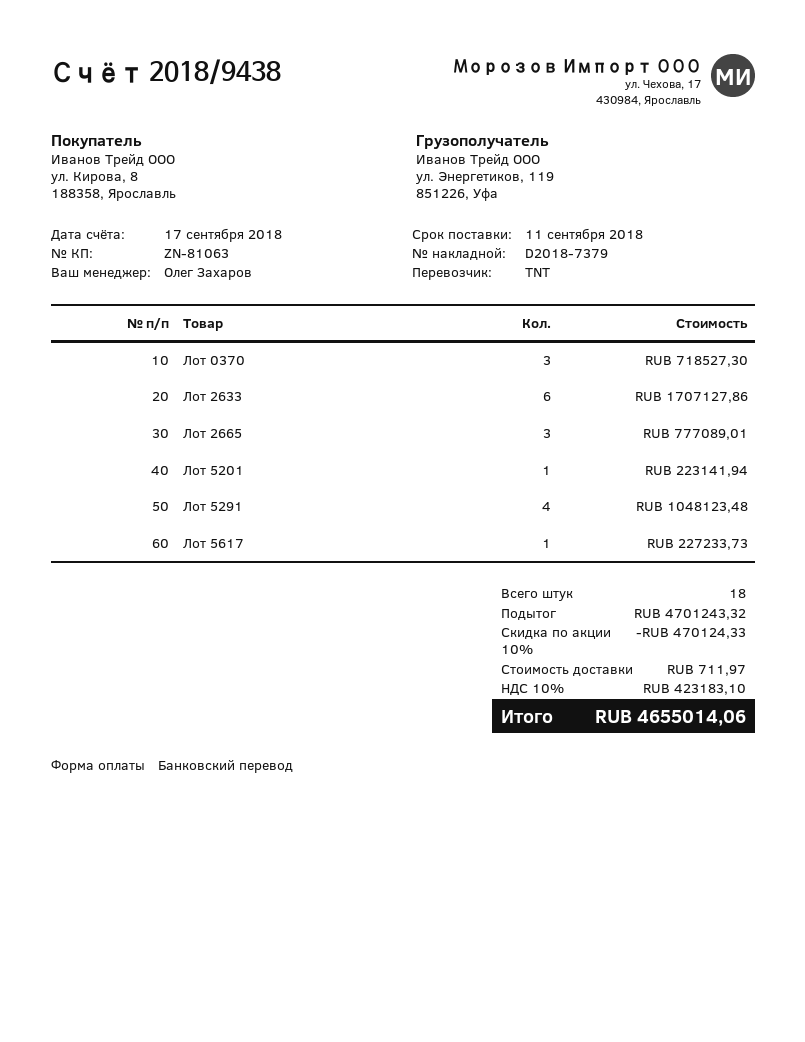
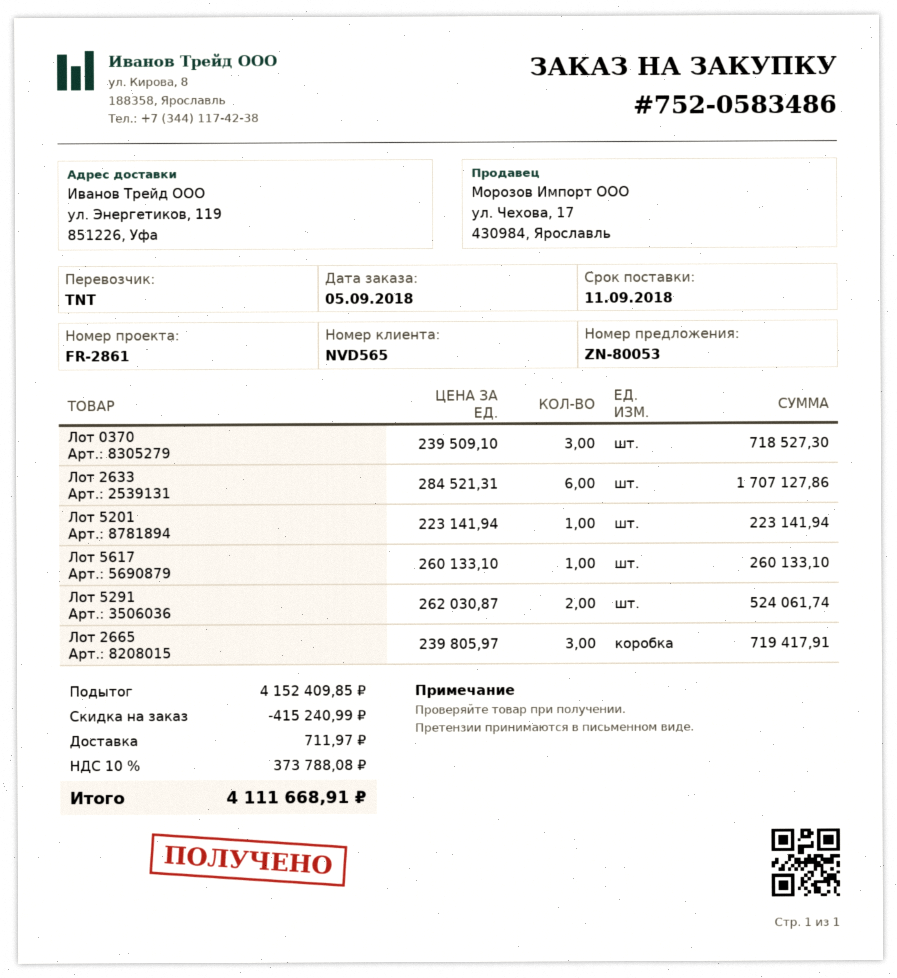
quote number: ZN-81063 -> ZN-80053
Лот 2665: 3 for 777089.01 -> 3 for 719417.91
Лот 5291: 4 for 1048123.48 -> 2 for 524061.74
Лот 5617: 1 for 227233.73 -> 1 for 260133.10
subtotal: 4701243.32 -> 4152409.85
discount: 470124.33 -> 415240.99
tax: 10% = 423183.10 -> 10% = 373788.08
total: 4655014.06 -> 4111668.91

